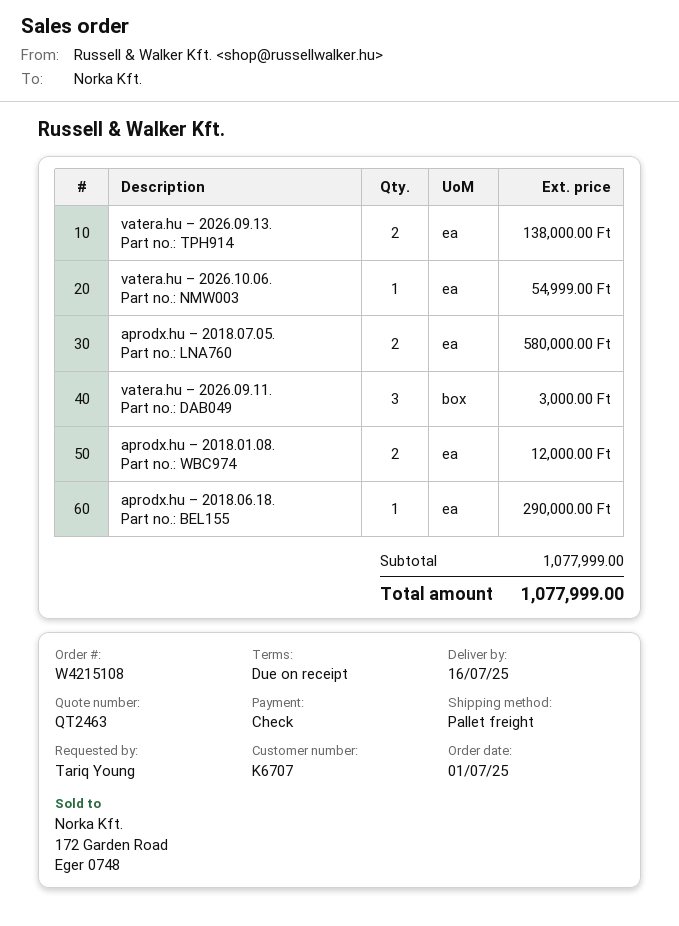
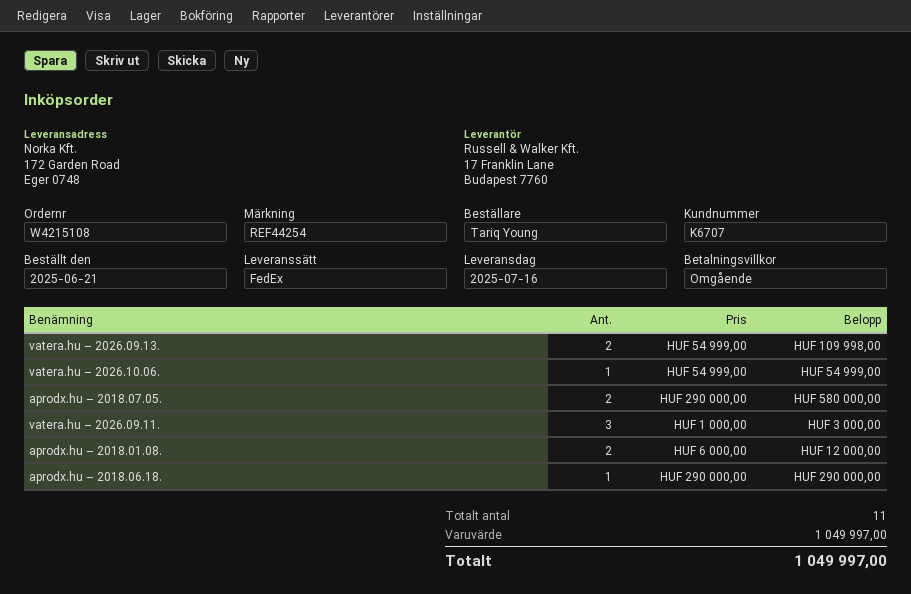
order date: 2025-07-01 -> 2025-06-21
shipping method: pallet freight -> FedEx
vatera.hu – 2026.09.13.: 2 for 138000.00 -> 2 for 109998.00
subtotal: 1077999.00 -> 1049997.00
total: 1077999.00 -> 1049997.00

